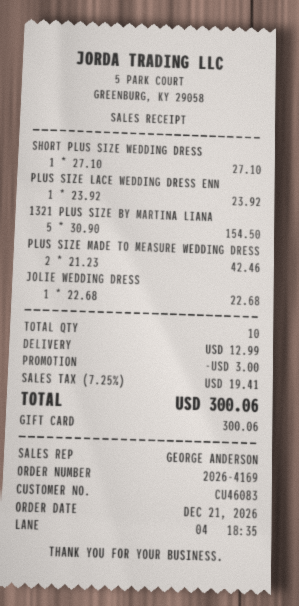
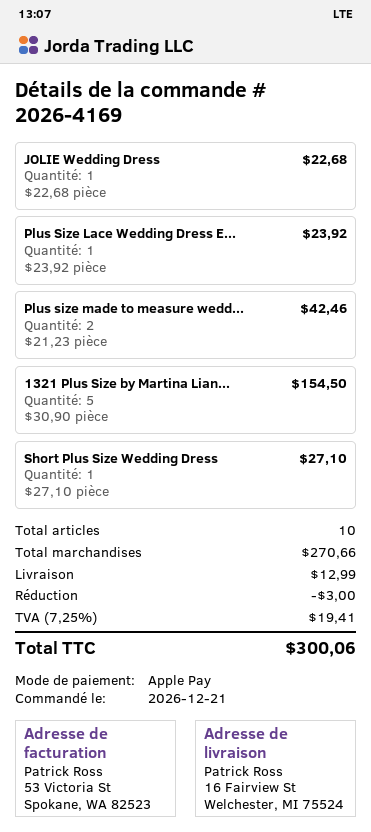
payment method: gift card -> Apple Pay

